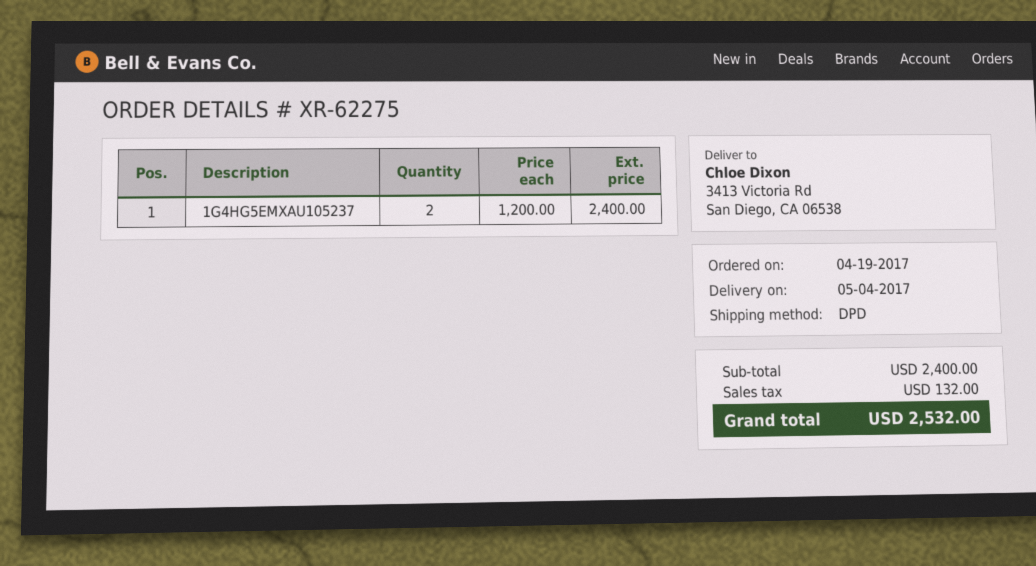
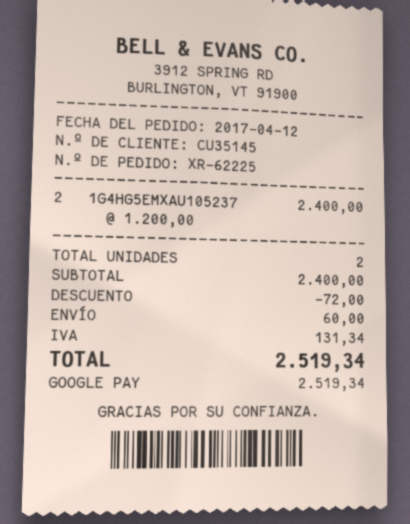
order number: XR-62275 -> XR-62225
order date: 2017-04-19 -> 2017-04-12
discount: none -> 72.00
shipping: none -> 60.00
tax: 132.00 -> 131.34
total: 2532.00 -> 2519.34

